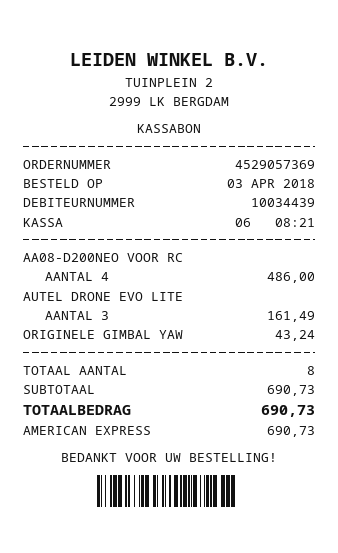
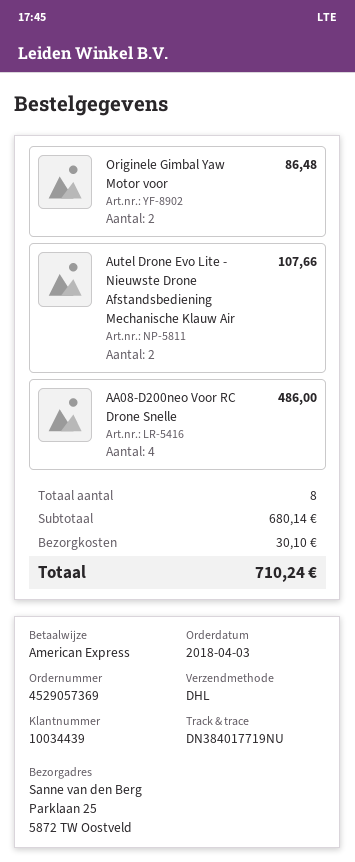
AUTEL DRONE EVO LITE: 3 for 161.49 -> 2 for 107.66
ORIGINELE GIMBAL YAW: 1 for 43.24 -> 2 for 86.48
subtotal: 690.73 -> 680.14
shipping: none -> 30.10
total: 690.73 -> 710.24

